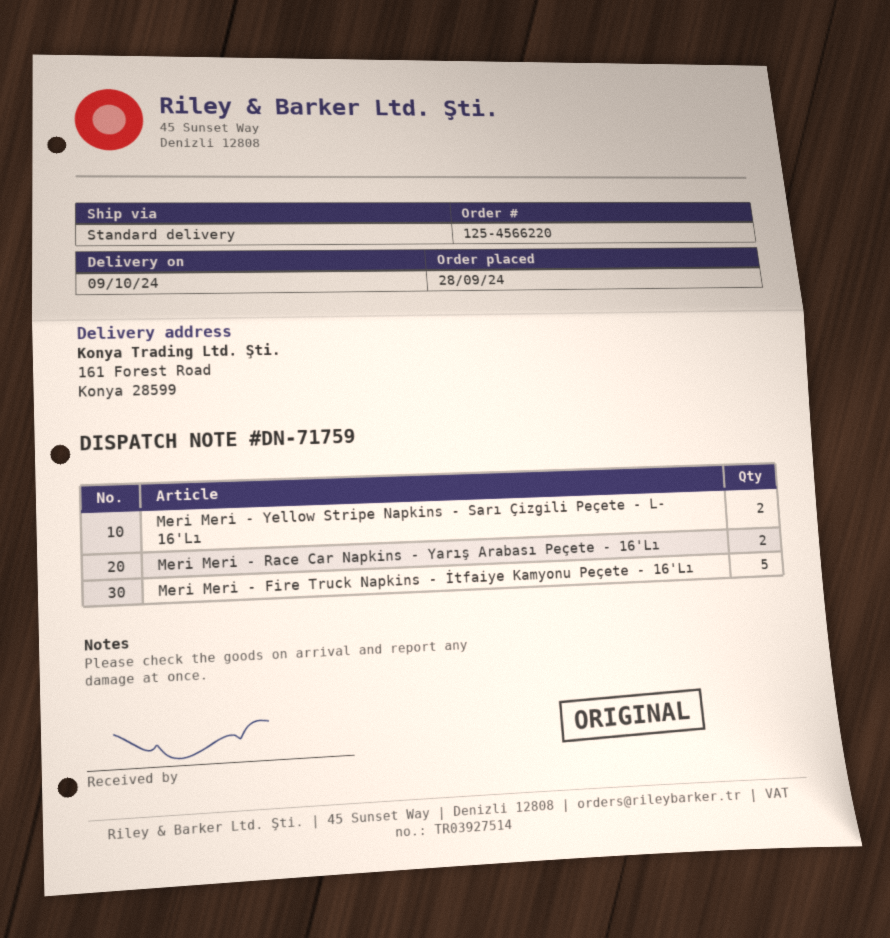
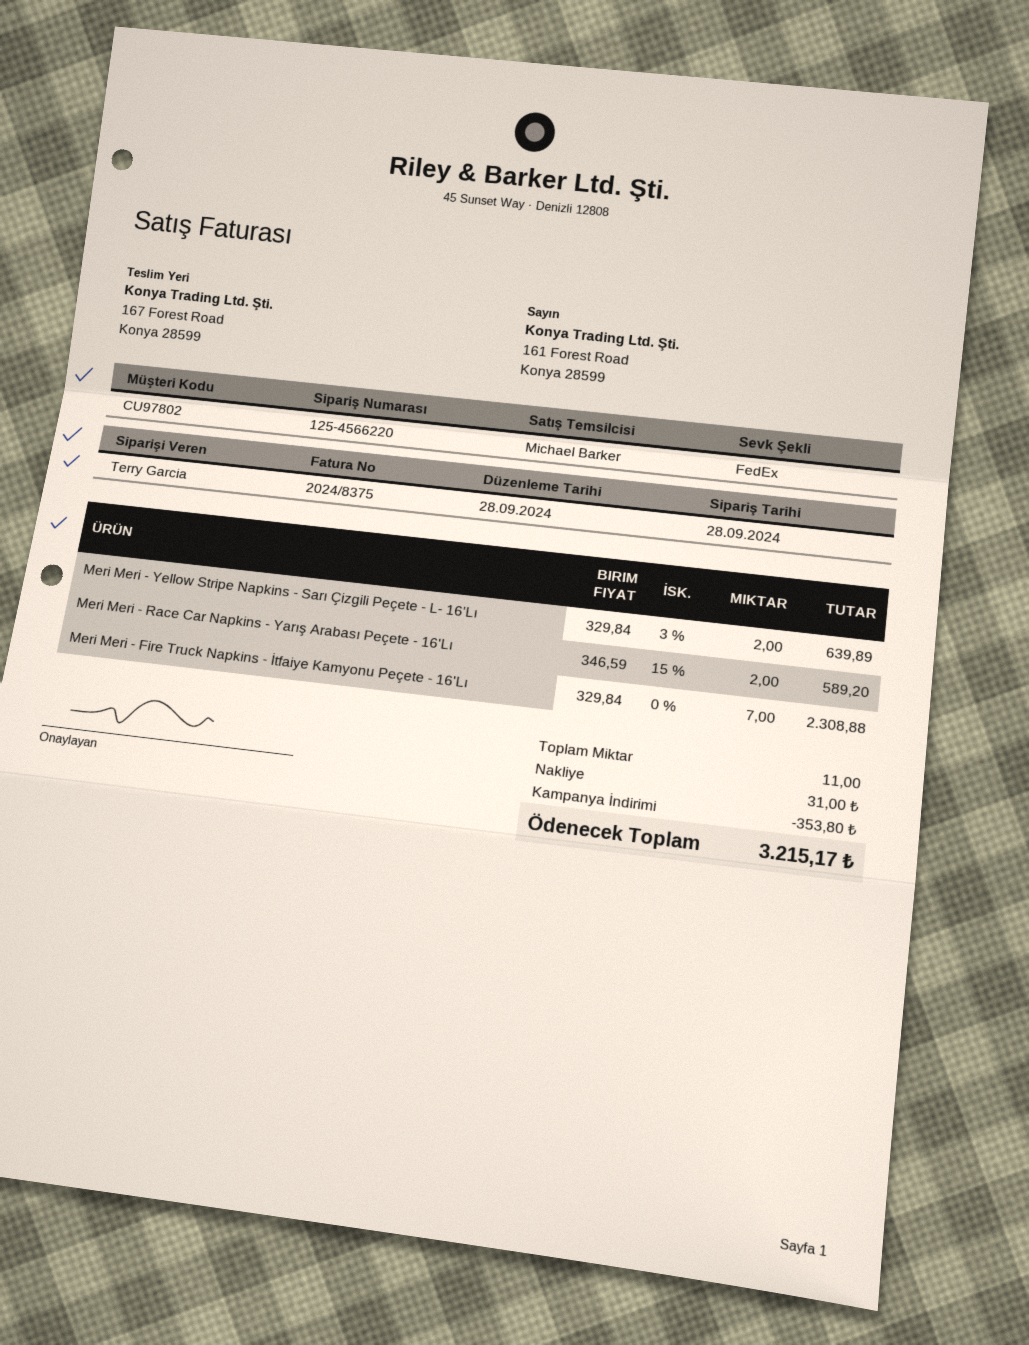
shipping method: standard -> FedEx
ship to: 161 Forest Road, Konya 28599 -> 167 Forest Road, Konya 28599
Meri Meri - Fire Truck Napkins - İtfaiye Kamyonu Peçete - 16'Lı: 5 -> 7

